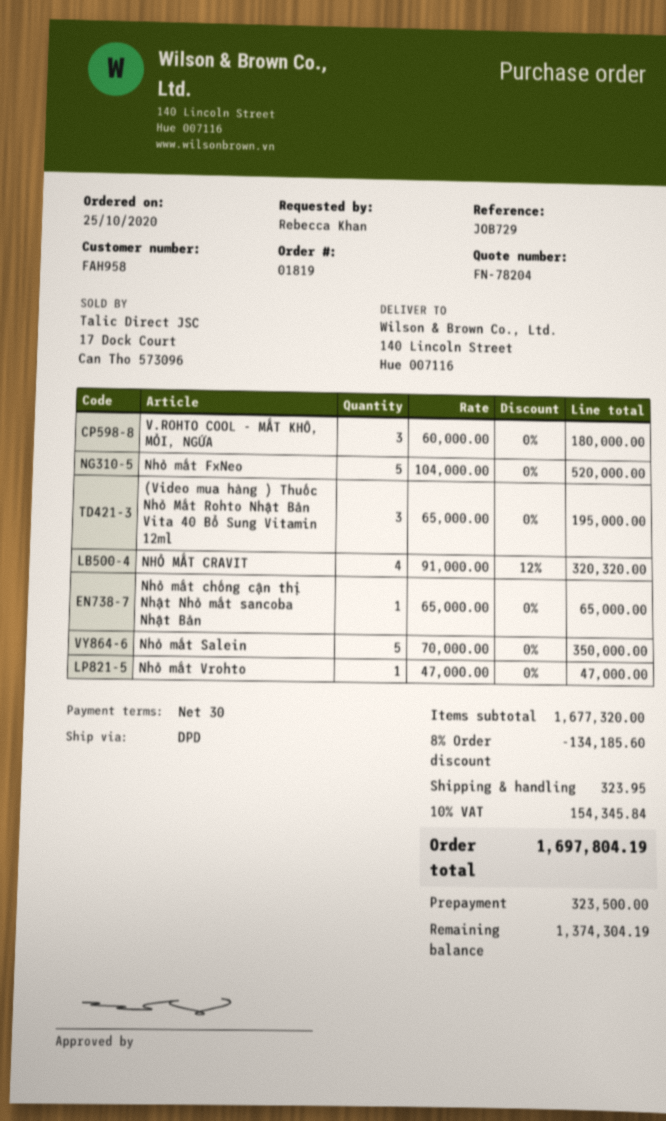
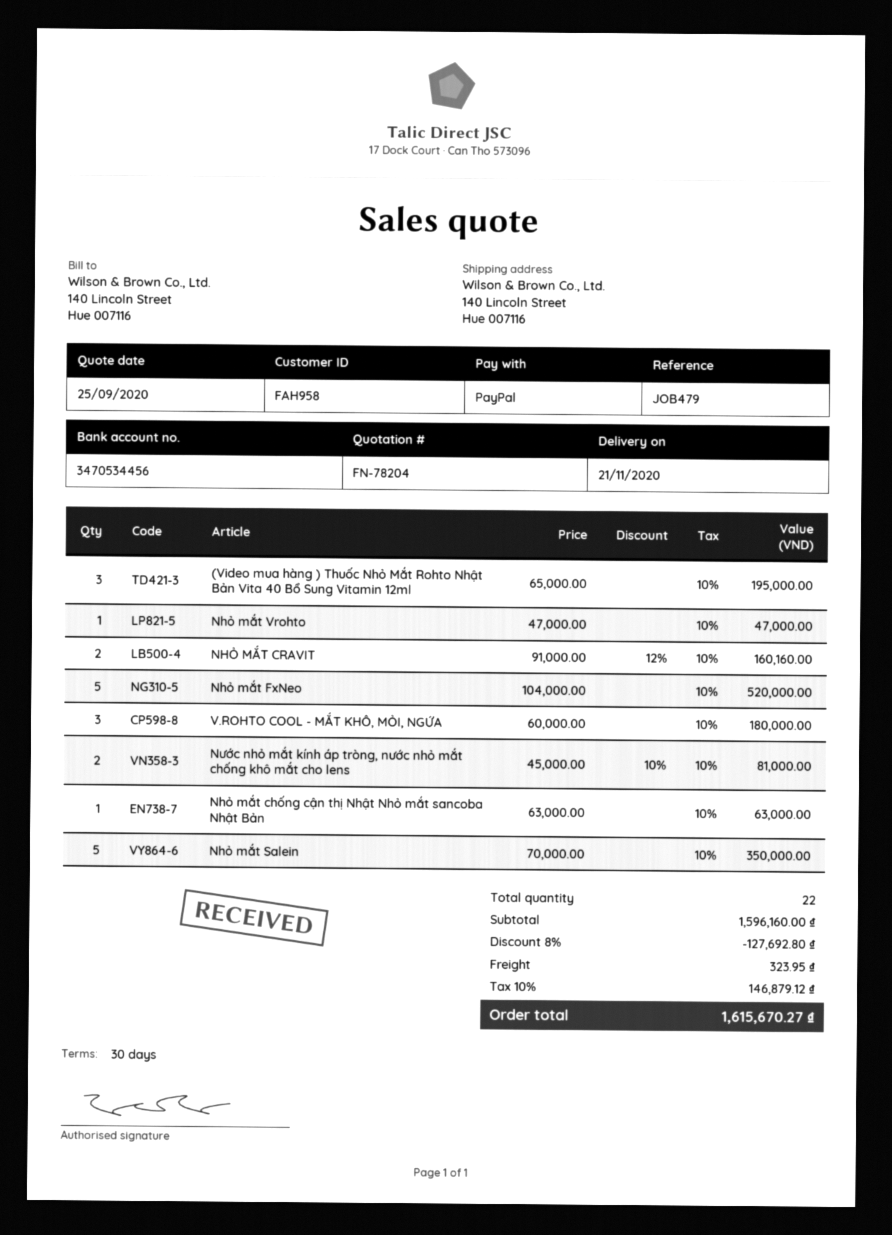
reference: JOB729 -> JOB479
NHỎ MẮT CRAVIT: 4 x 91000.00 - 12% = 320320.00 -> 2 x 91000.00 - 12% = 160160.00
Nhỏ mắt chống cận thị Nhật Nhỏ mắt sancoba Nhật Bản: 1 x 65000.00 = 65000.00 -> 1 x 63000.00 = 63000.00
Nước nhỏ mắt kính áp tròng, nước nhỏ mắt chống khô mắt cho lens: none -> 2 x 45000.00 - 10% = 81000.00
subtotal: 1677320.00 -> 1596160.00
discount: 8% = 134185.60 -> 8% = 127692.80
tax: 10% = 154345.84 -> 10% = 146879.12
total: 1697804.19 -> 1615670.27

